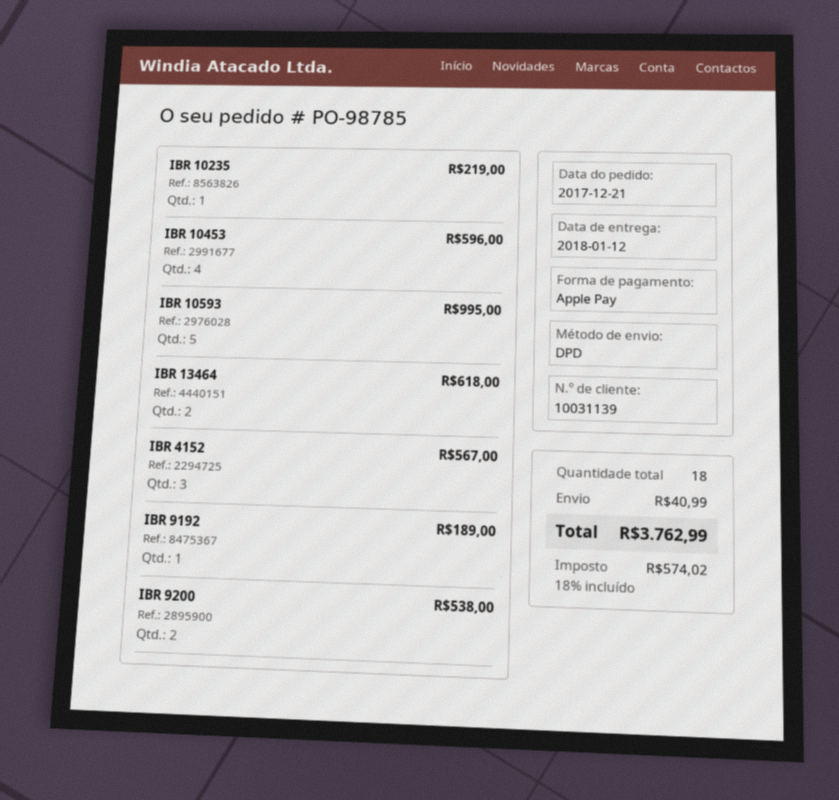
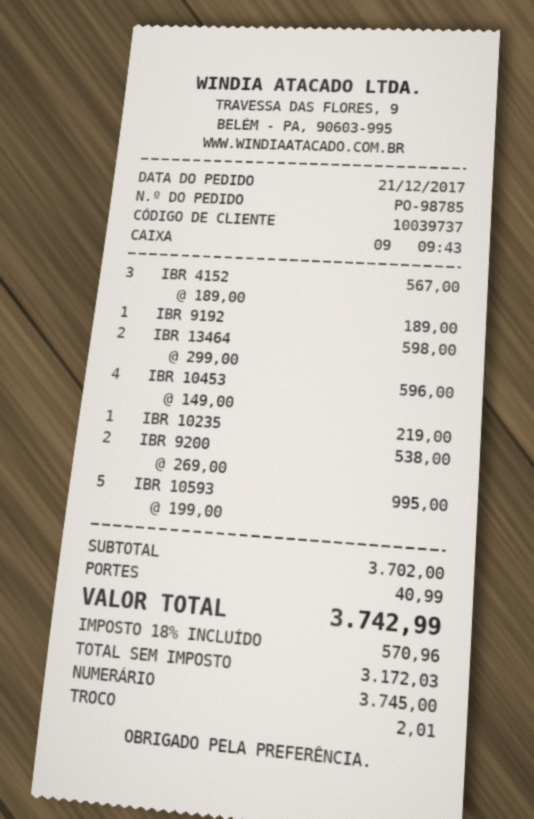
customer number: 10031139 -> 10039737
payment method: Apple Pay -> cash
IBR 13464: 2 for 618.00 -> 2 for 598.00
tax: 18% = 574.02 -> 18% = 570.96
total: 3762.99 -> 3742.99

